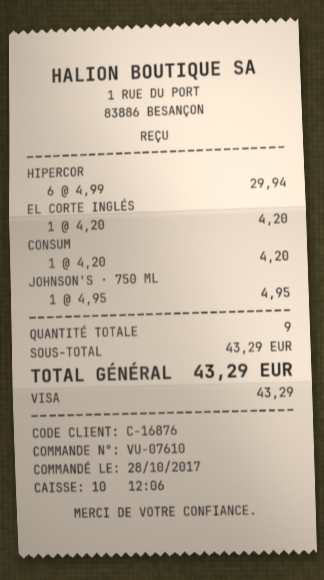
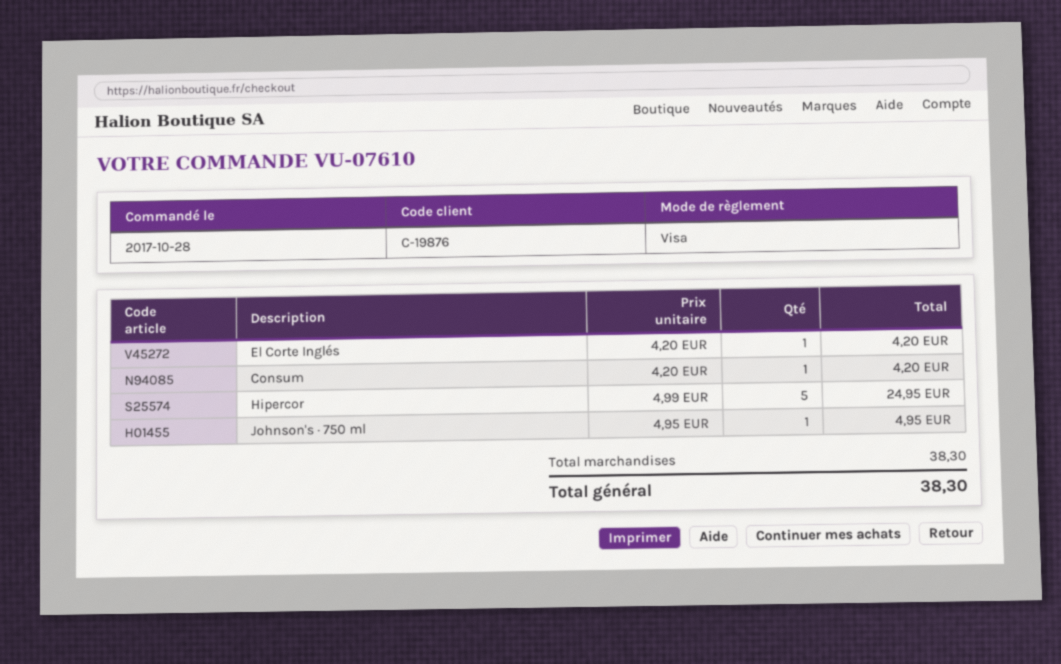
customer number: C-16876 -> C-19876
HIPERCOR: 6 x 4.99 = 29.94 -> 5 x 4.99 = 24.95
subtotal: 43.29 -> 38.30
total: 43.29 -> 38.30

